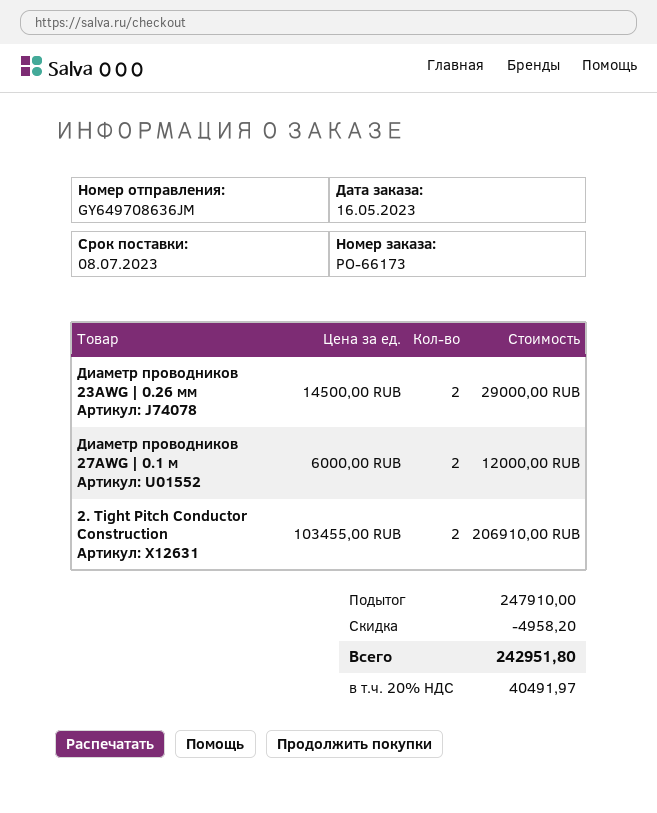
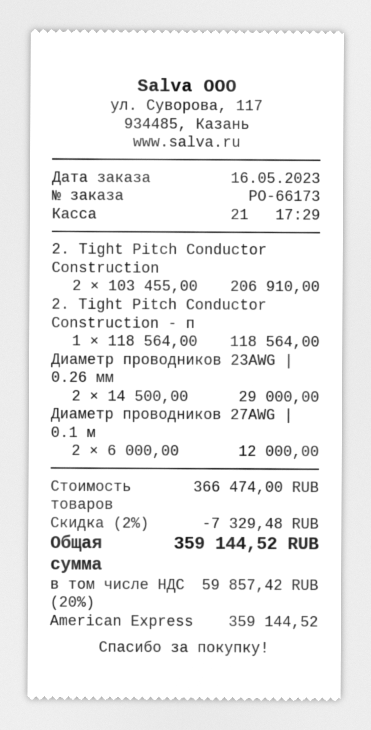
2. Tight Pitch Conductor Construction - п: none -> 1 x 118564.00 = 118564.00
subtotal: 247910.00 -> 366474.00
discount: 4958.20 -> 7329.48
tax: 20% = 40491.97 -> 20% = 59857.42
total: 242951.80 -> 359144.52

